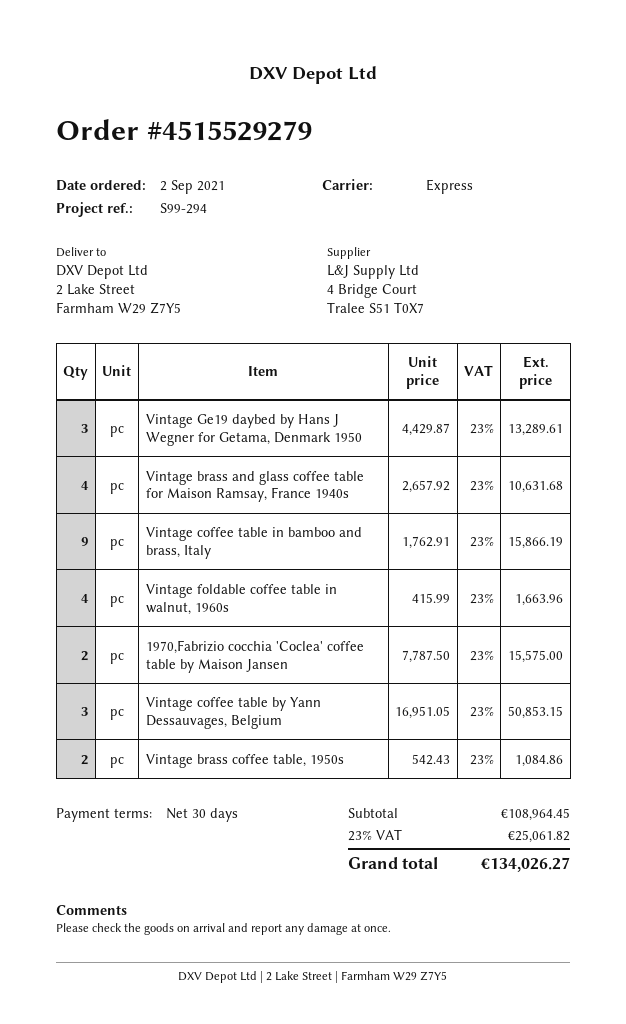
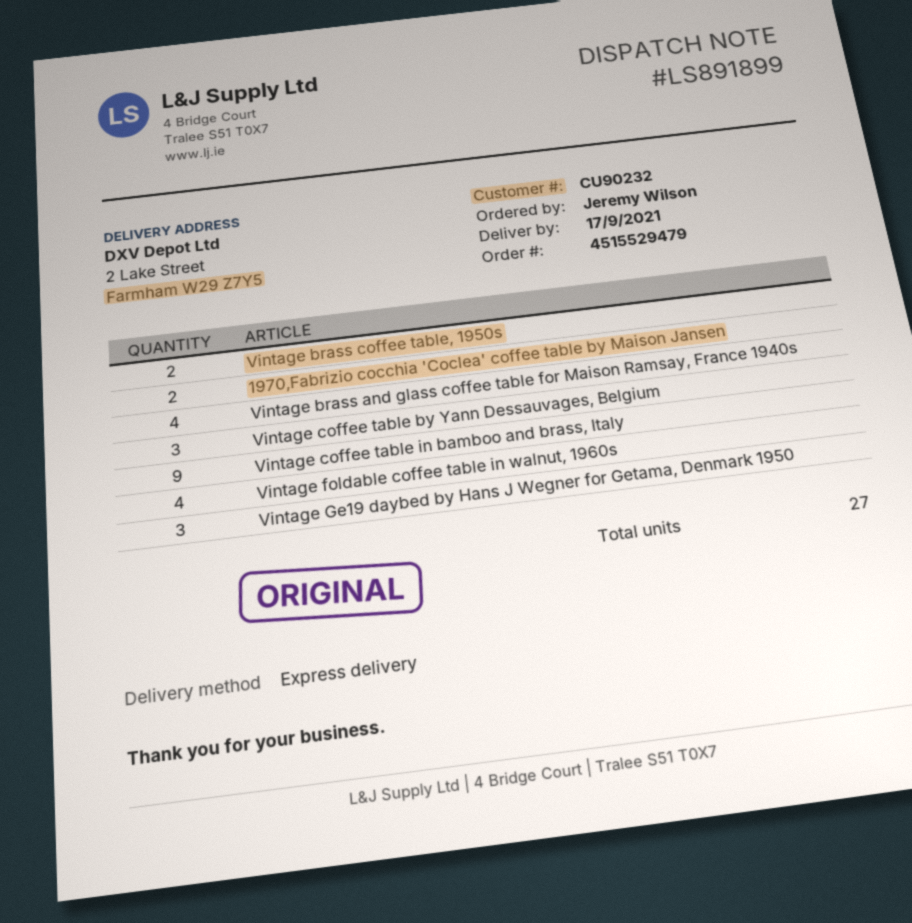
order number: 4515529279 -> 4515529479

